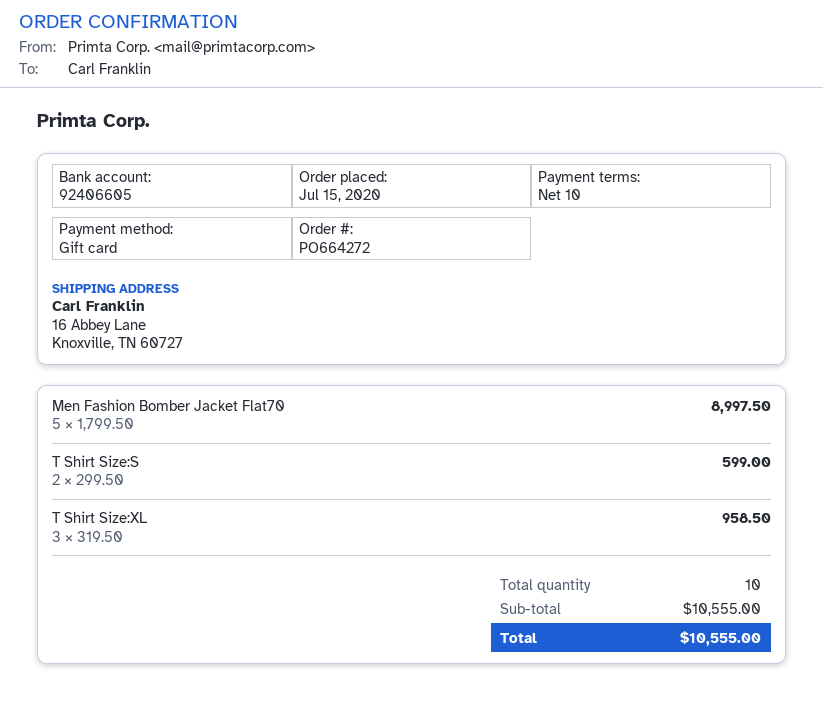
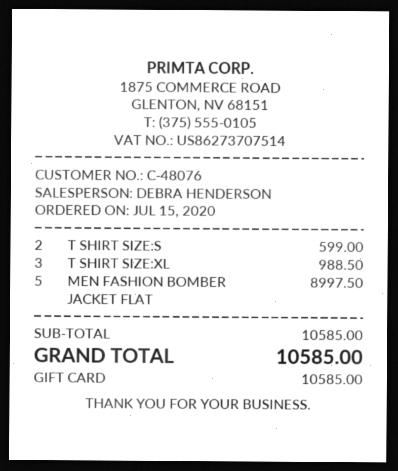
T Shirt Size:XL: 3 for 958.50 -> 3 for 988.50
subtotal: 10555.00 -> 10585.00
total: 10555.00 -> 10585.00

